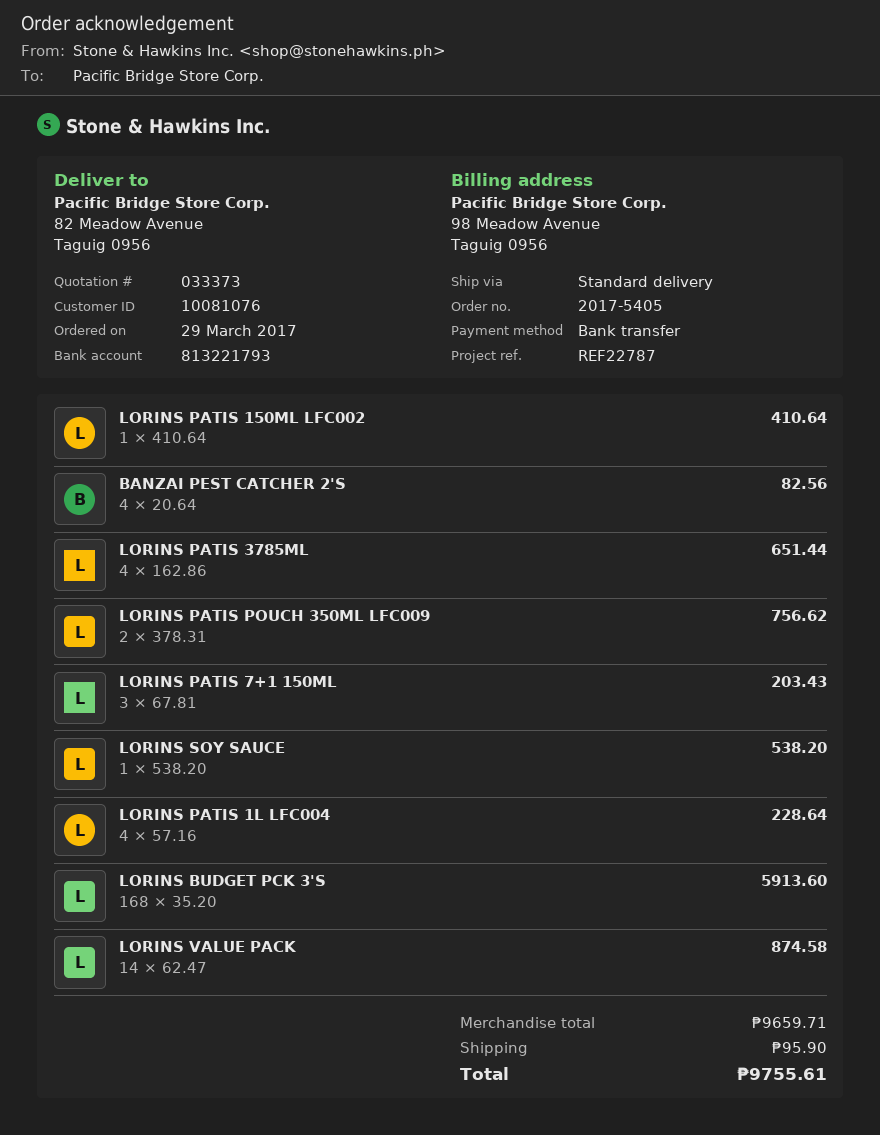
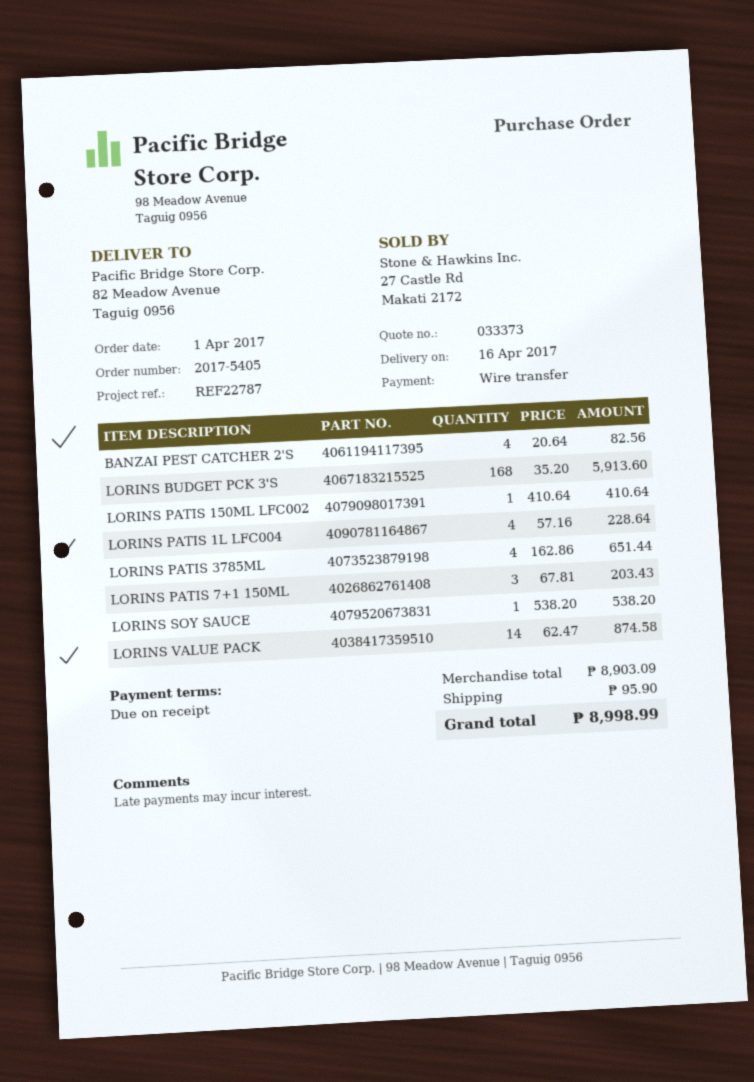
order date: 2017-03-29 -> 2017-04-01
LORINS PATIS POUCH 350ML LFC009: 2 x 378.31 = 756.62 -> none
subtotal: 9659.71 -> 8903.09
total: 9755.61 -> 8998.99

